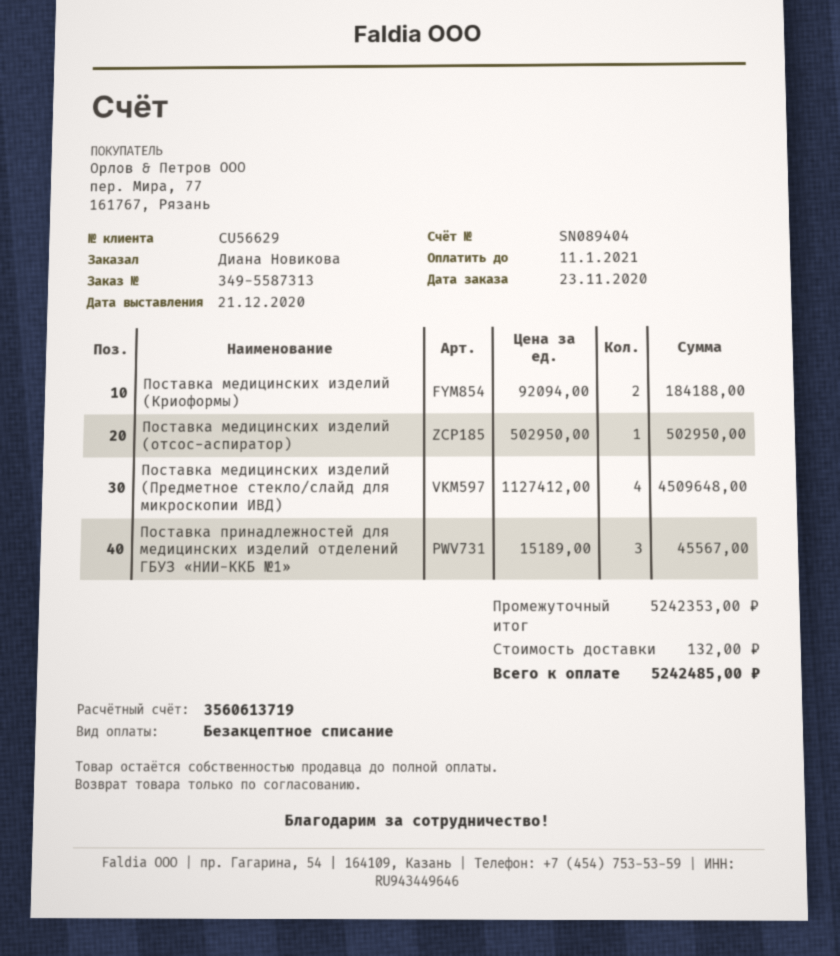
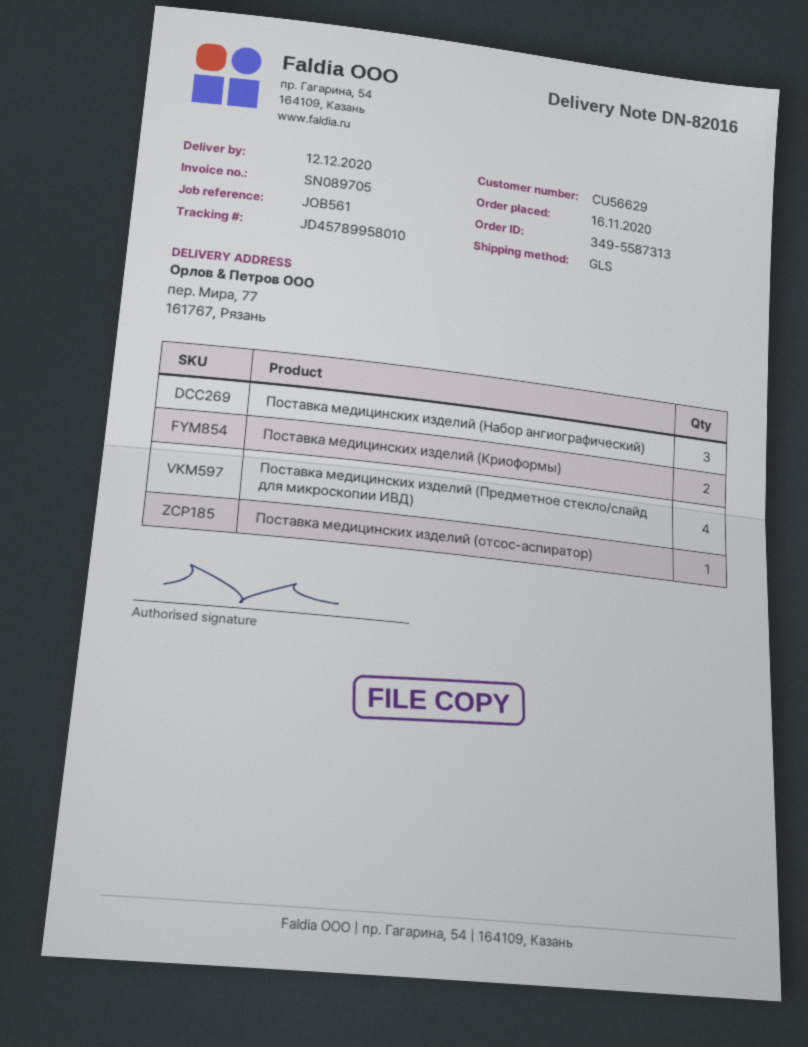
order date: 2020-11-23 -> 2020-11-16
invoice number: SN089404 -> SN089705
Поставка принадлежностей для медицинских изделий отделений ГБУЗ «НИИ-ККБ №1»: 3 -> none
Поставка медицинских изделий (Набор ангиографический): none -> 3

